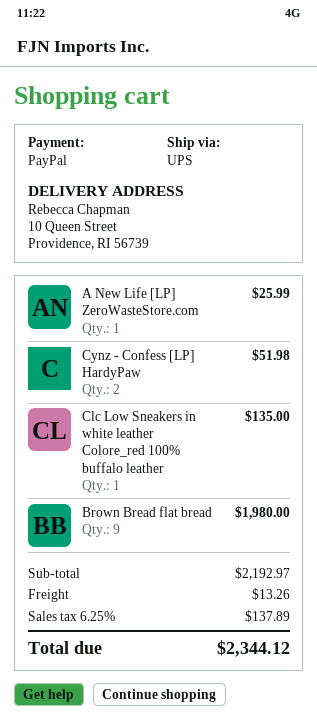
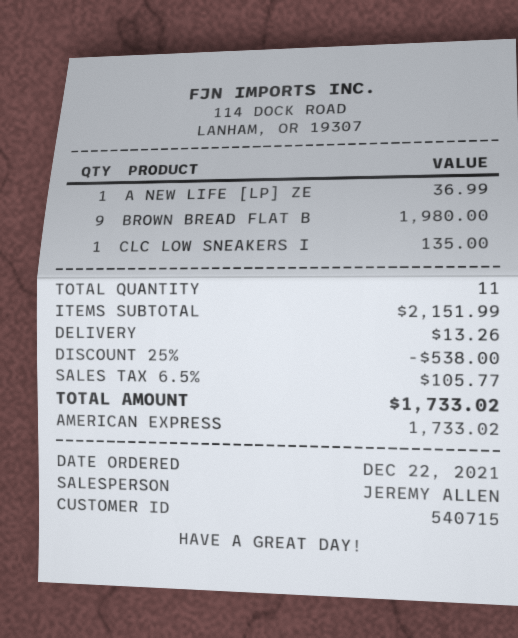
payment method: PayPal -> American Express
A New Life [LP] ZeroWasteStore.com: 1 for 25.99 -> 1 for 36.99
Cynz - Confess [LP] HardyPaw: 2 for 51.98 -> none
subtotal: 2192.97 -> 2151.99
discount: none -> 25% = 538.00
tax: 6.25% = 137.89 -> 6.5% = 105.77
total: 2344.12 -> 1733.02

